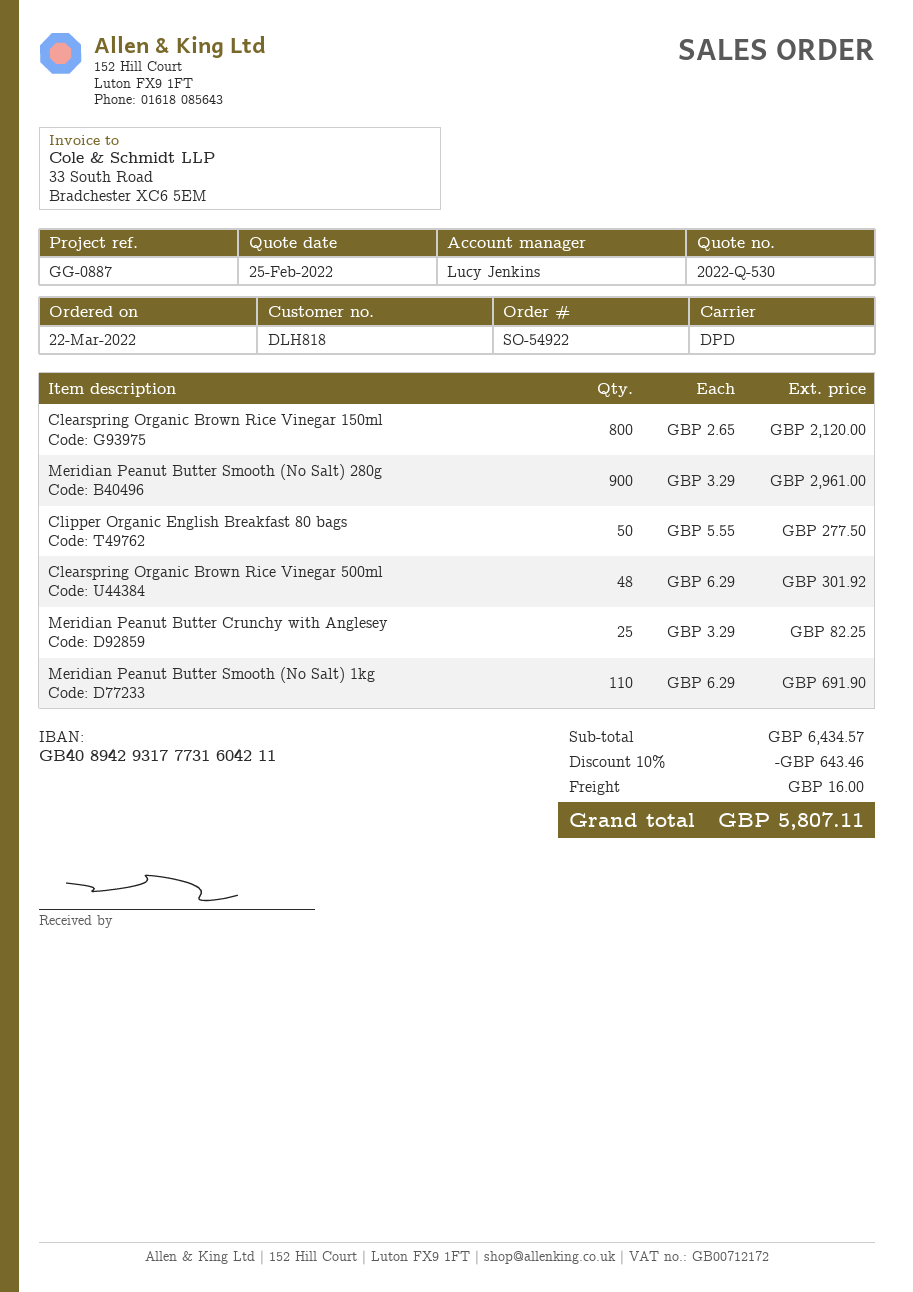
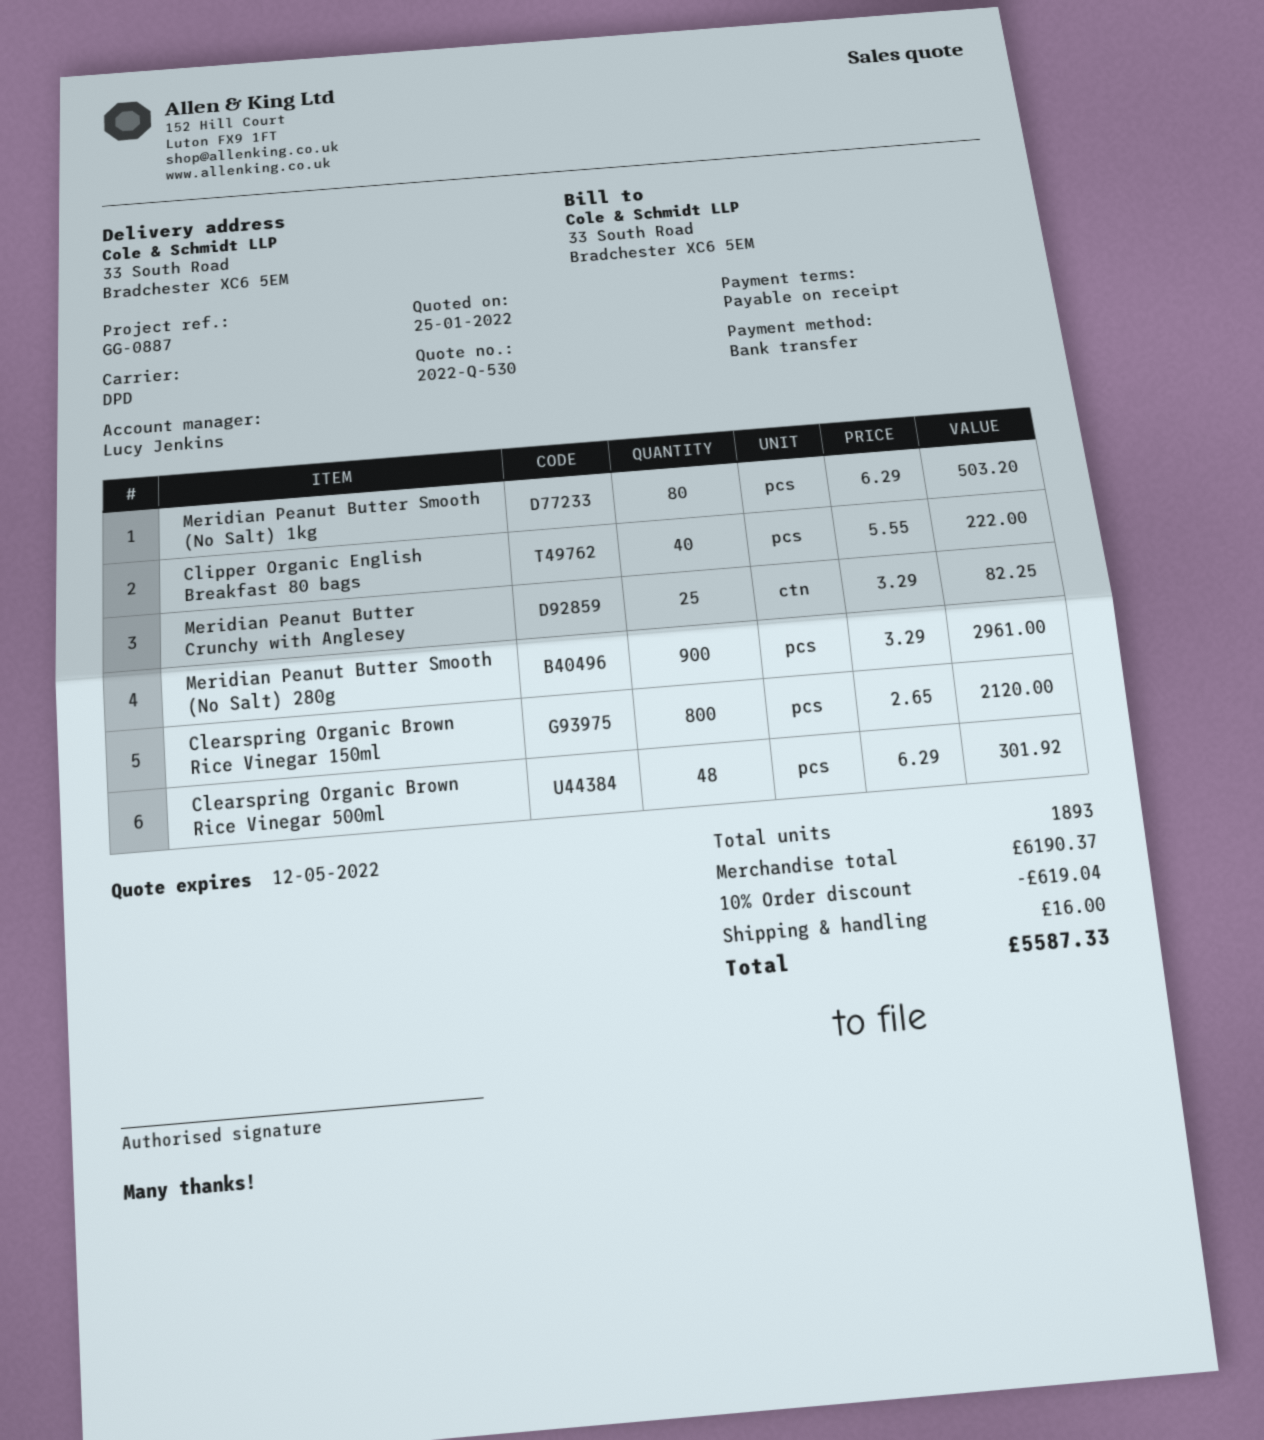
quote date: 2022-02-25 -> 2022-01-25
Clipper Organic English Breakfast 80 bags: 50 x 5.55 = 277.50 -> 40 x 5.55 = 222.00
Meridian Peanut Butter Smooth (No Salt) 1kg: 110 x 6.29 = 691.90 -> 80 x 6.29 = 503.20
subtotal: 6434.57 -> 6190.37
discount: 10% = 643.46 -> 10% = 619.04
total: 5807.11 -> 5587.33

